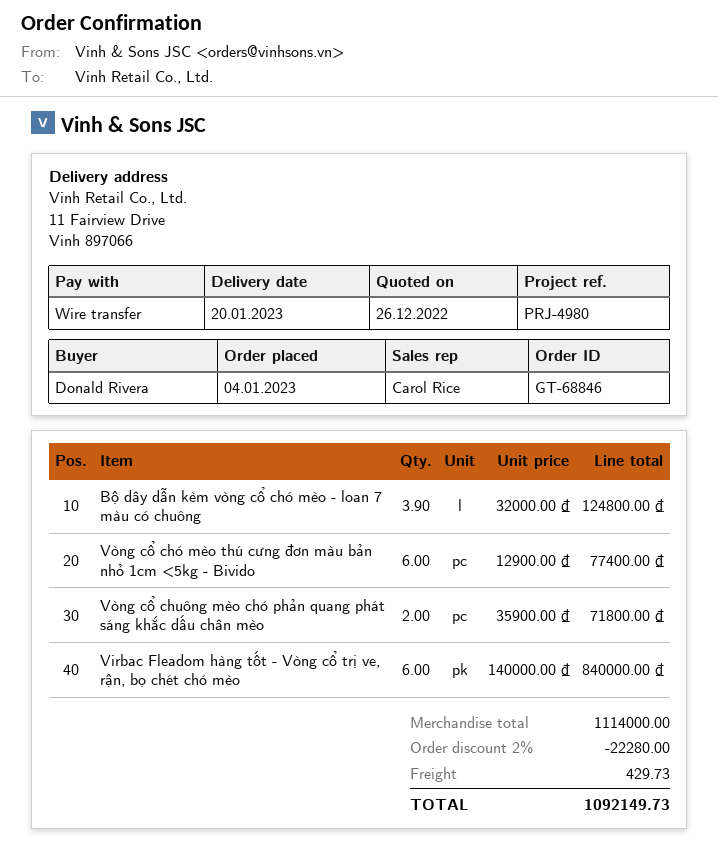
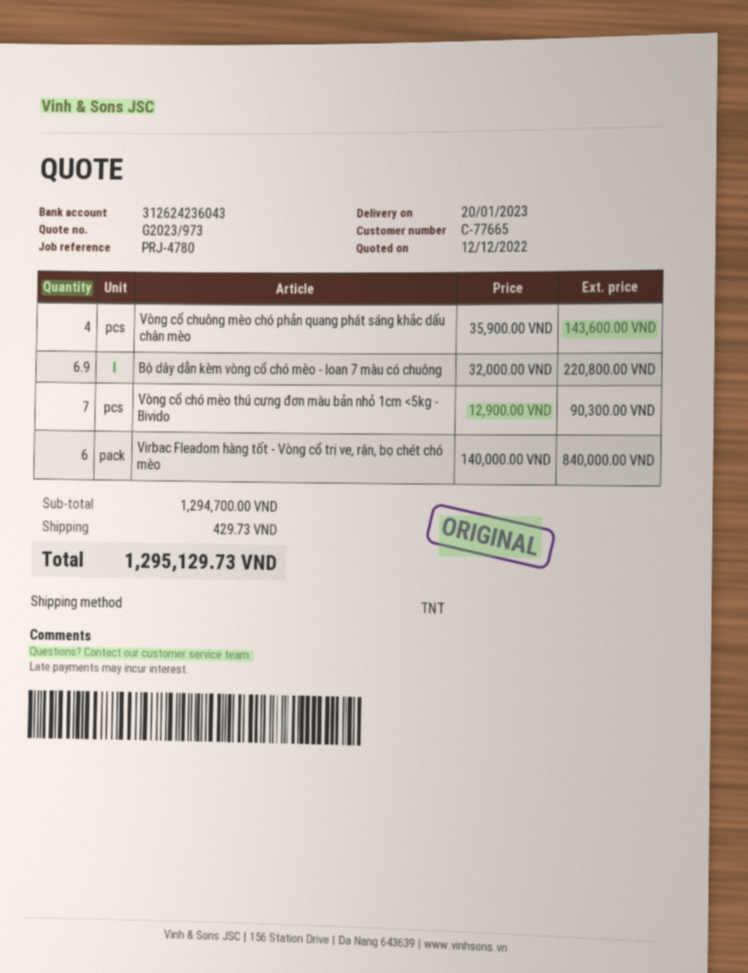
quote date: 2022-12-26 -> 2022-12-12
reference: PRJ-4980 -> PRJ-4780
Bộ dây dẫn kèm vòng cổ chó mèo - loan 7 màu có chuông: 3.9 x 32000.00 = 124800.00 -> 6.9 x 32000.00 = 220800.00
Vòng cổ chó mèo thú cưng đơn màu bản nhỏ 1cm <5kg - Bivido: 6 x 12900.00 = 77400.00 -> 7 x 12900.00 = 90300.00
Vòng cổ chuông mèo chó phản quang phát sáng khắc dấu chân mèo: 2 x 35900.00 = 71800.00 -> 4 x 35900.00 = 143600.00
subtotal: 1114000.00 -> 1294700.00
discount: 2% = 22280.00 -> none
total: 1092149.73 -> 1295129.73

